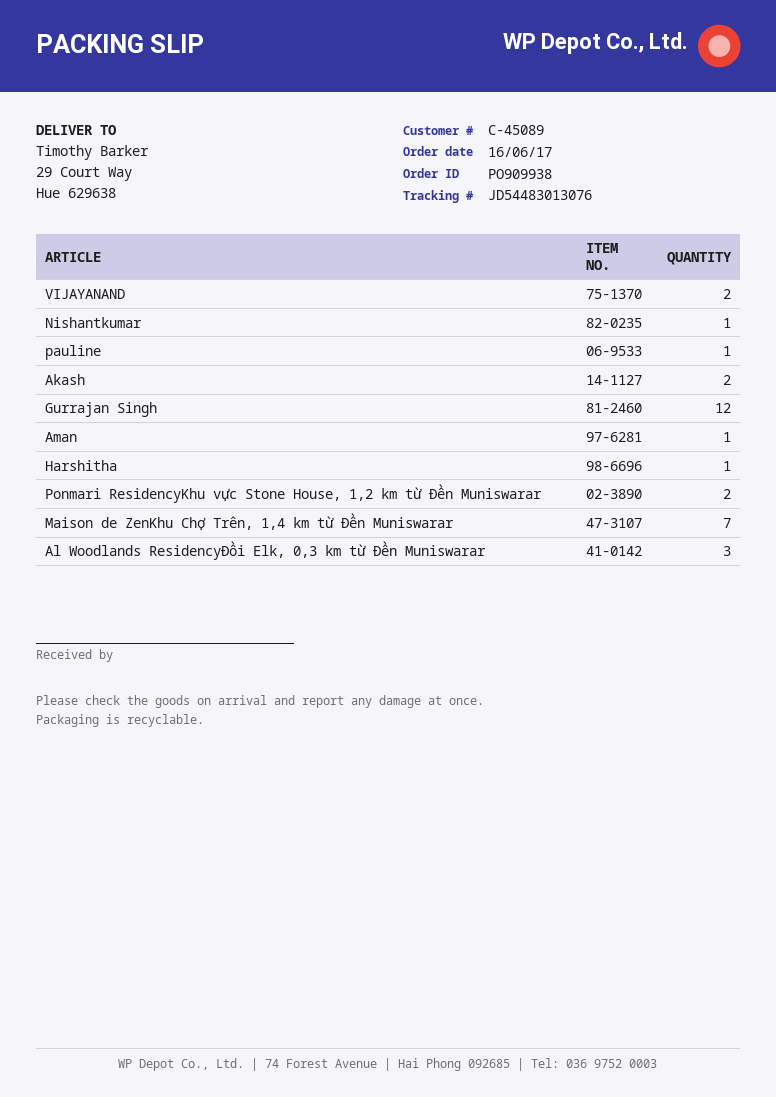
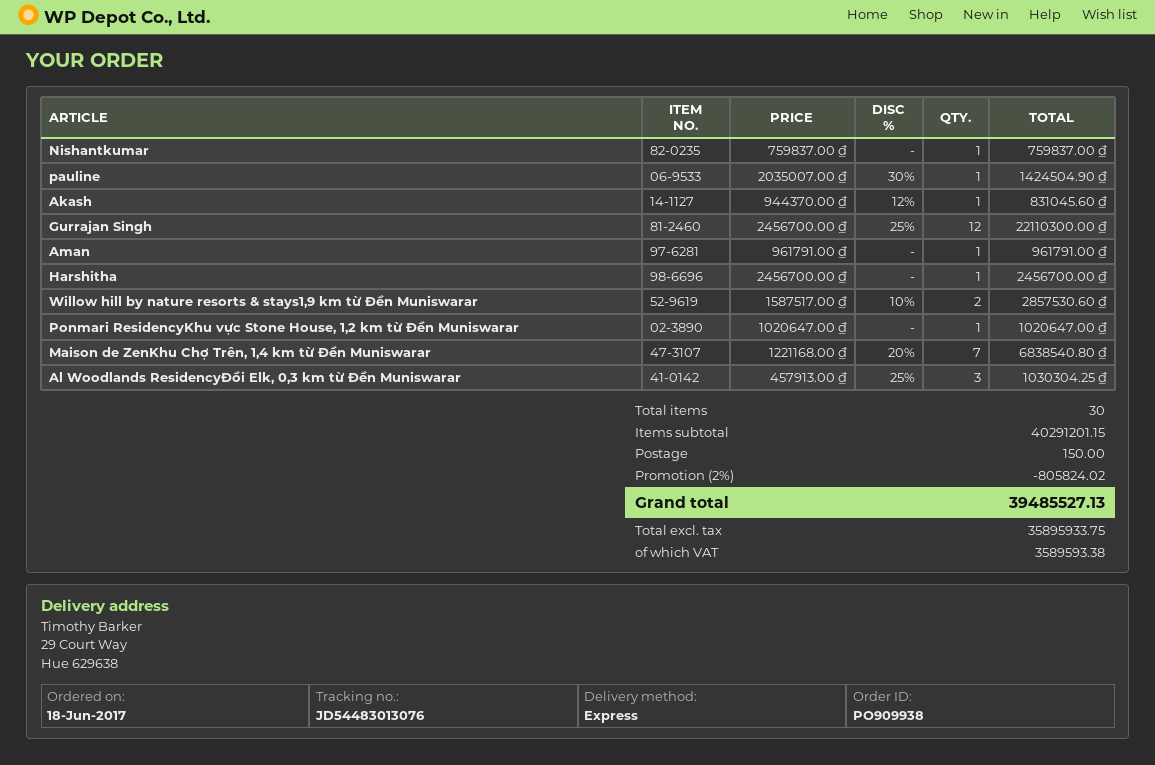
order date: 2017-06-16 -> 2017-06-18
VIJAYANAND: 2 -> none
Akash: 2 -> 1
Ponmari ResidencyKhu vực Stone House, 1,2 km từ Đền Muniswarar: 2 -> 1
Willow hill by nature resorts & stays1,9 km từ Đền Muniswarar: none -> 2

